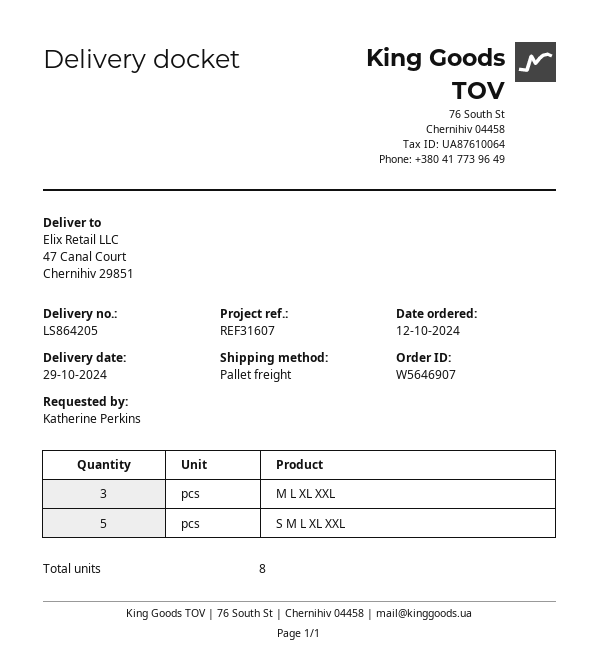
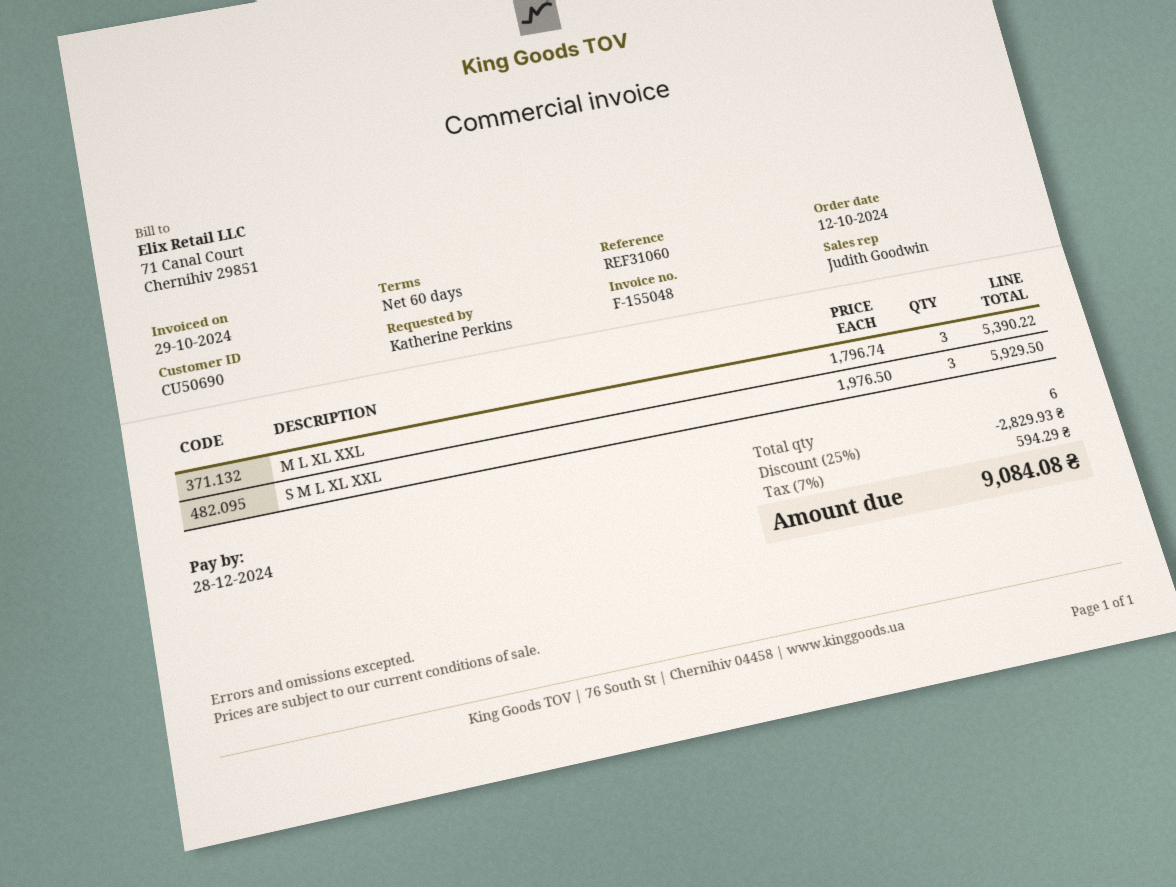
reference: REF31607 -> REF31060
S M L XL XXL: 5 -> 3
total quantity: 8 -> 6

